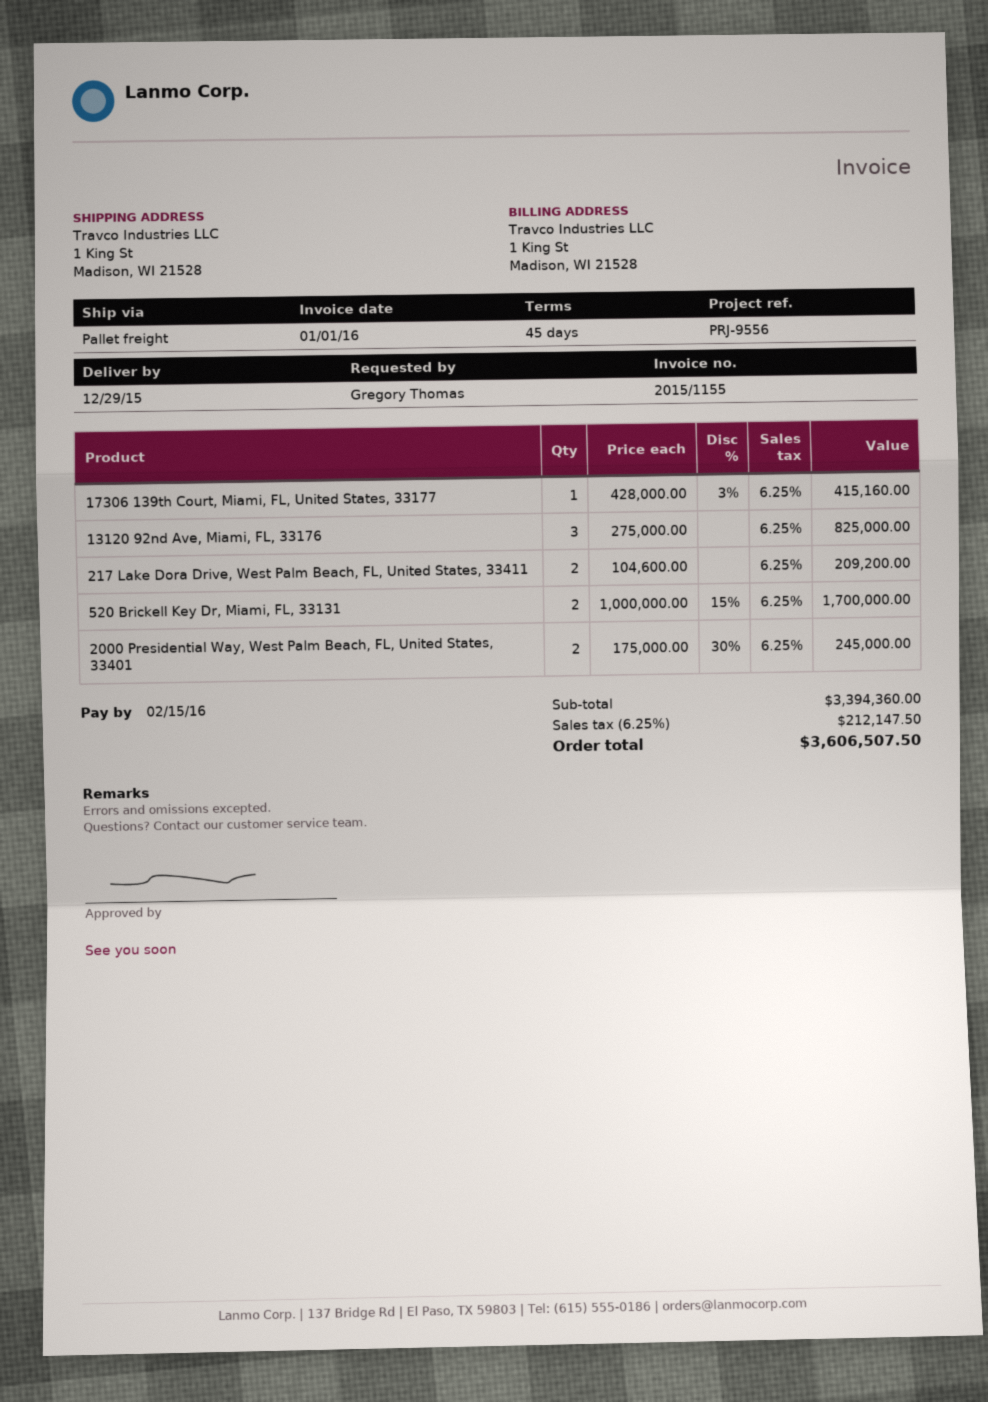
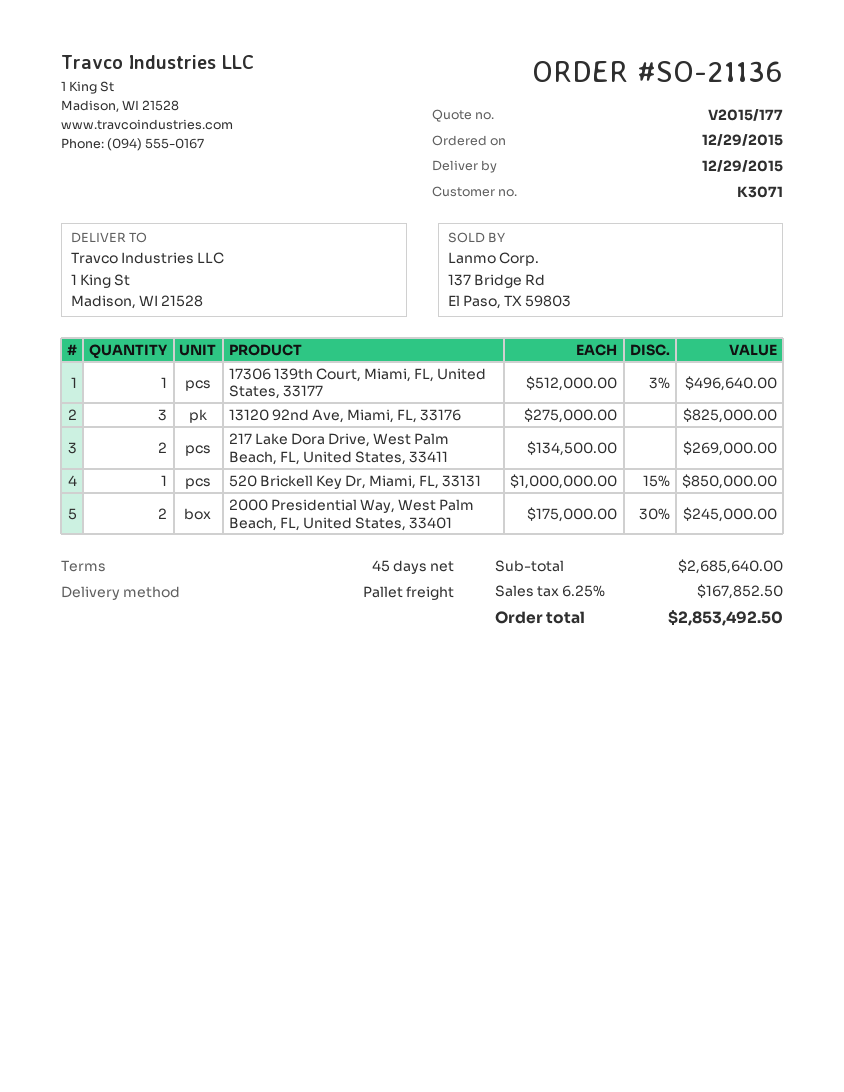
17306 139th Court, Miami, FL, United States, 33177: 1 x 428000.00 - 3% = 415160.00 -> 1 x 512000.00 - 3% = 496640.00
217 Lake Dora Drive, West Palm Beach, FL, United States, 33411: 2 x 104600.00 = 209200.00 -> 2 x 134500.00 = 269000.00
520 Brickell Key Dr, Miami, FL, 33131: 2 x 1000000.00 - 15% = 1700000.00 -> 1 x 1000000.00 - 15% = 850000.00
subtotal: 3394360.00 -> 2685640.00
tax: 6.25% = 212147.50 -> 6.25% = 167852.50
total: 3606507.50 -> 2853492.50

